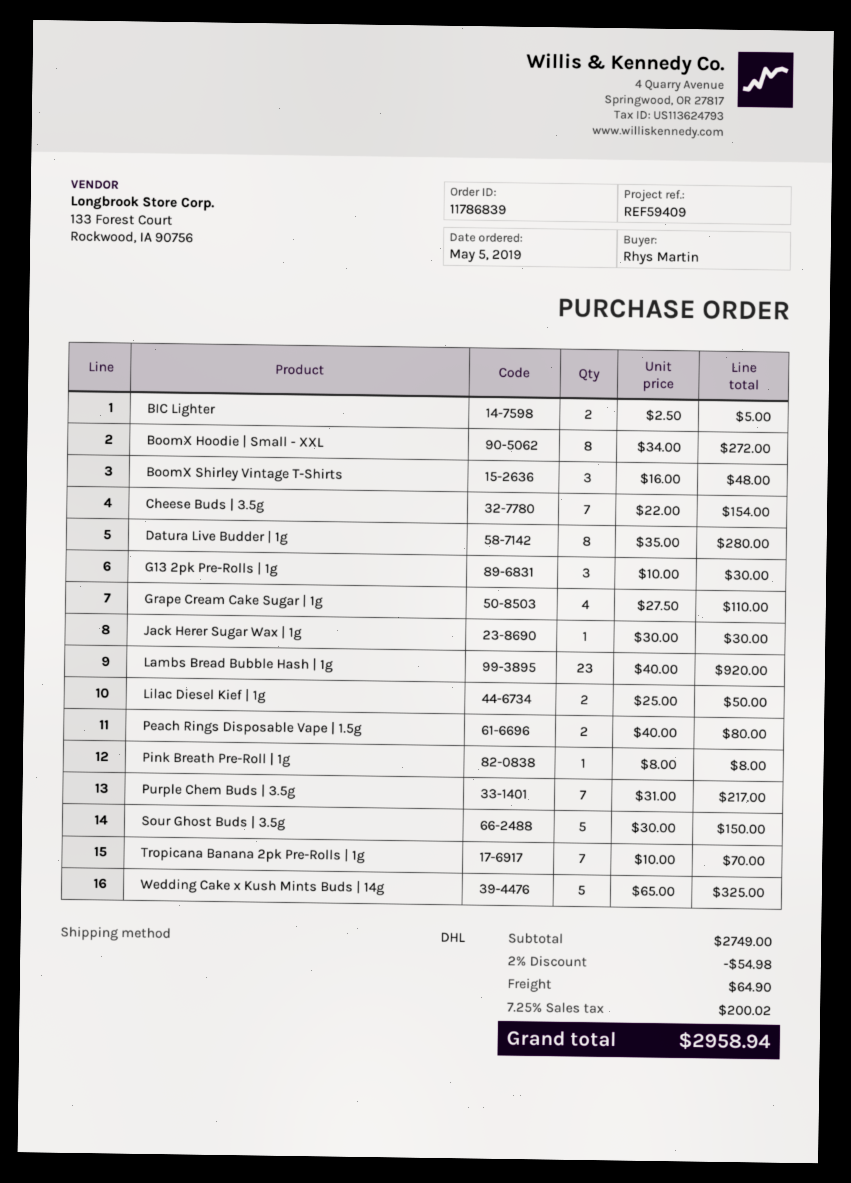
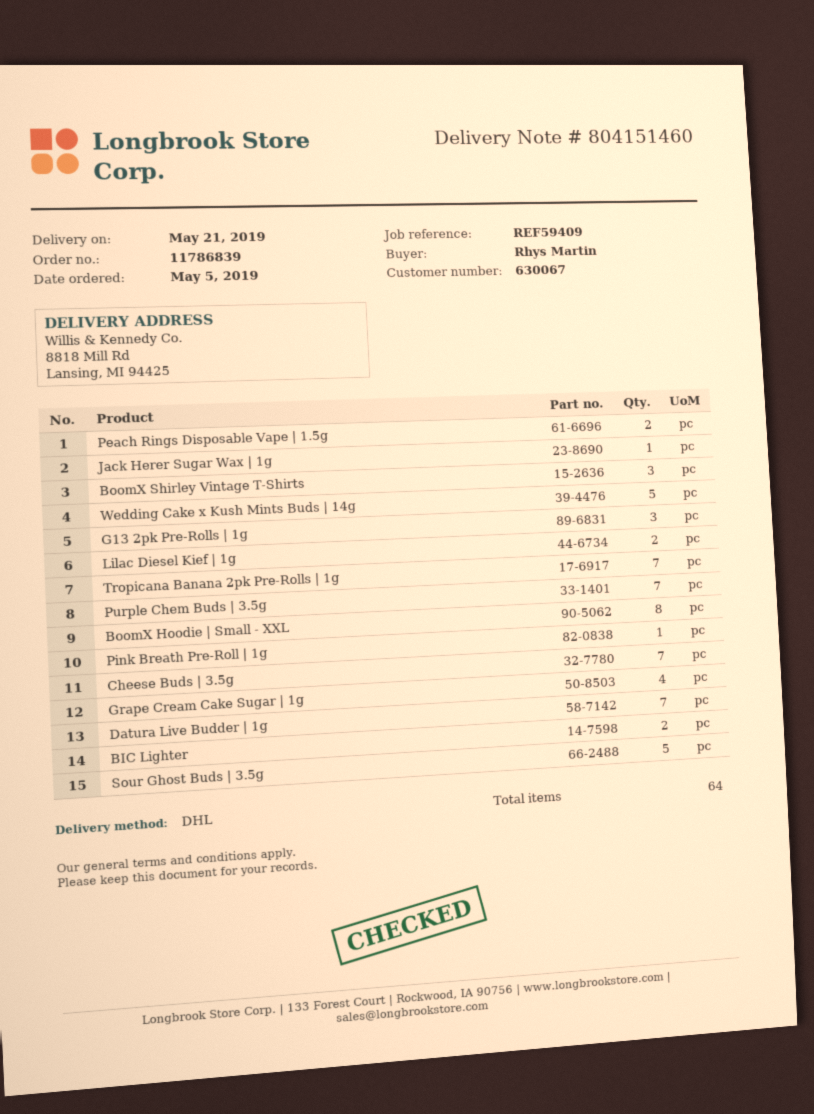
Datura Live Budder | 1g: 8 -> 7
Lambs Bread Bubble Hash | 1g: 23 -> none

